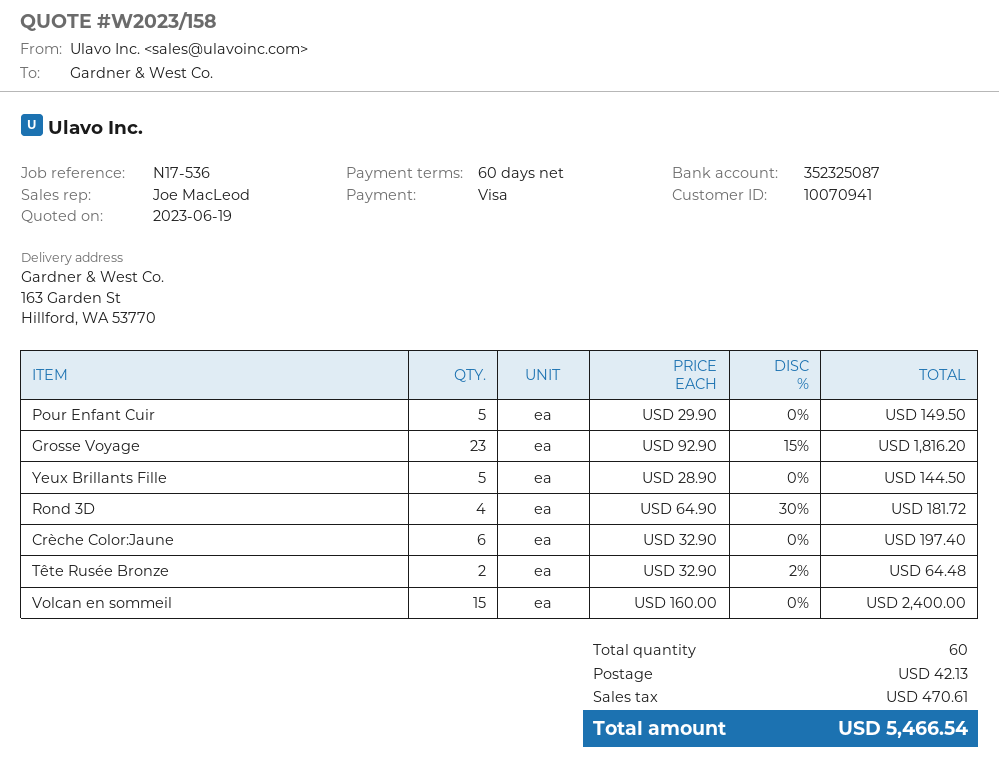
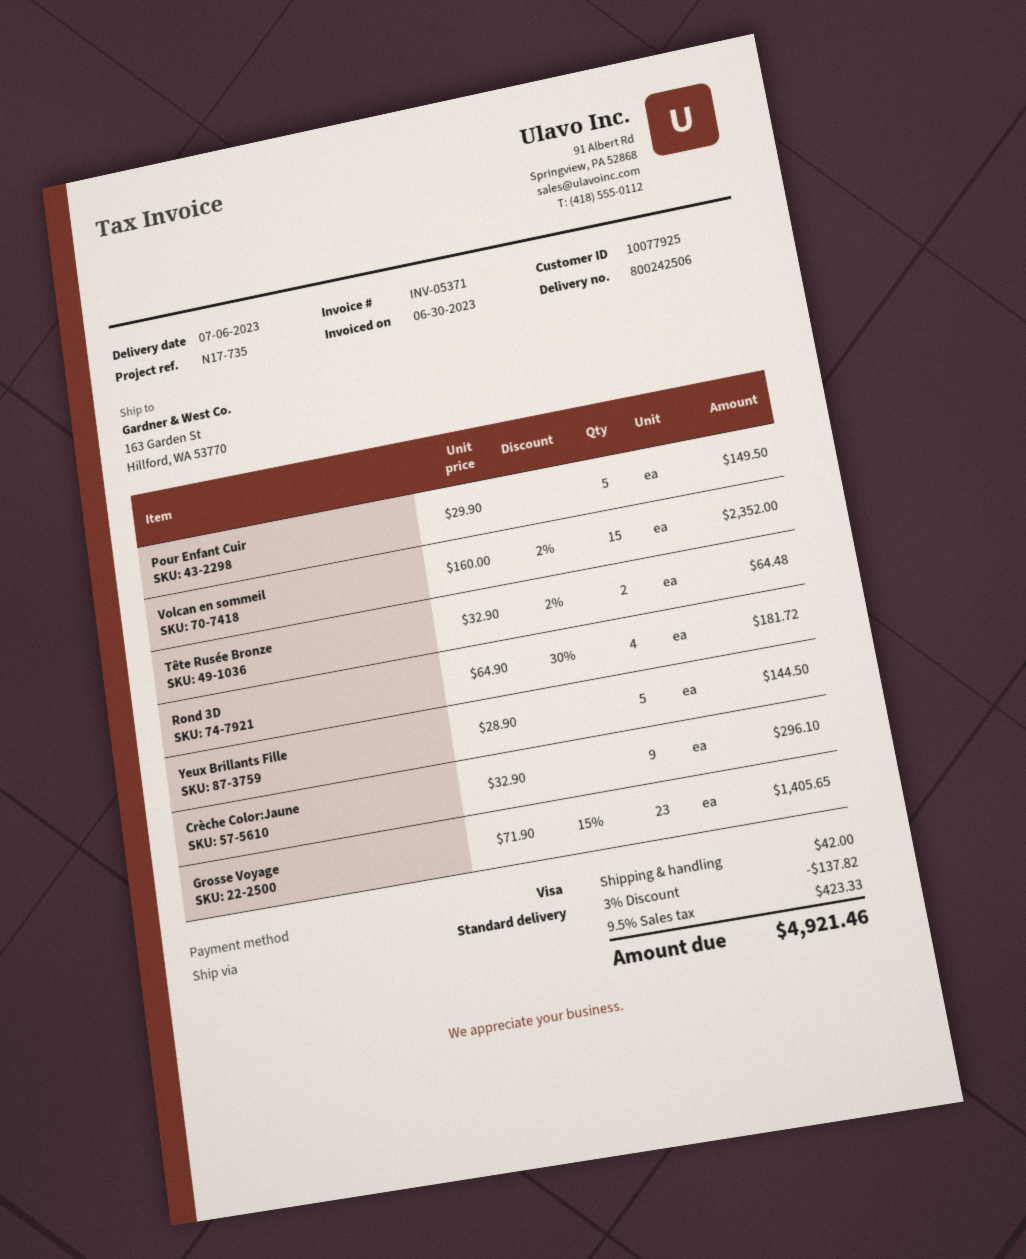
customer number: 10070941 -> 10077925
reference: N17-536 -> N17-735
Grosse Voyage: 23 x 92.90 - 15% = 1816.20 -> 23 x 71.90 - 15% = 1405.65
Crèche Color:Jaune: 6 x 32.90 = 197.40 -> 9 x 32.90 = 296.10
Volcan en sommeil: 15 x 160.00 = 2400.00 -> 15 x 160.00 - 2% = 2352.00
discount: none -> 3% = 137.82
shipping: 42.13 -> 42.00
tax: 470.61 -> 423.33
total: 5466.54 -> 4921.46

